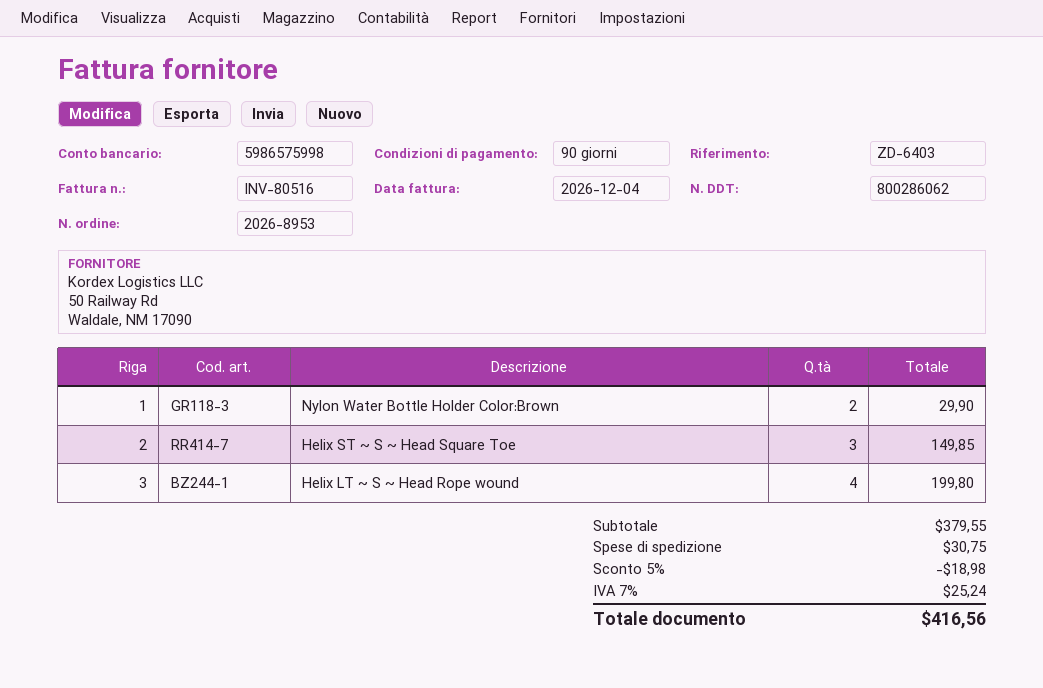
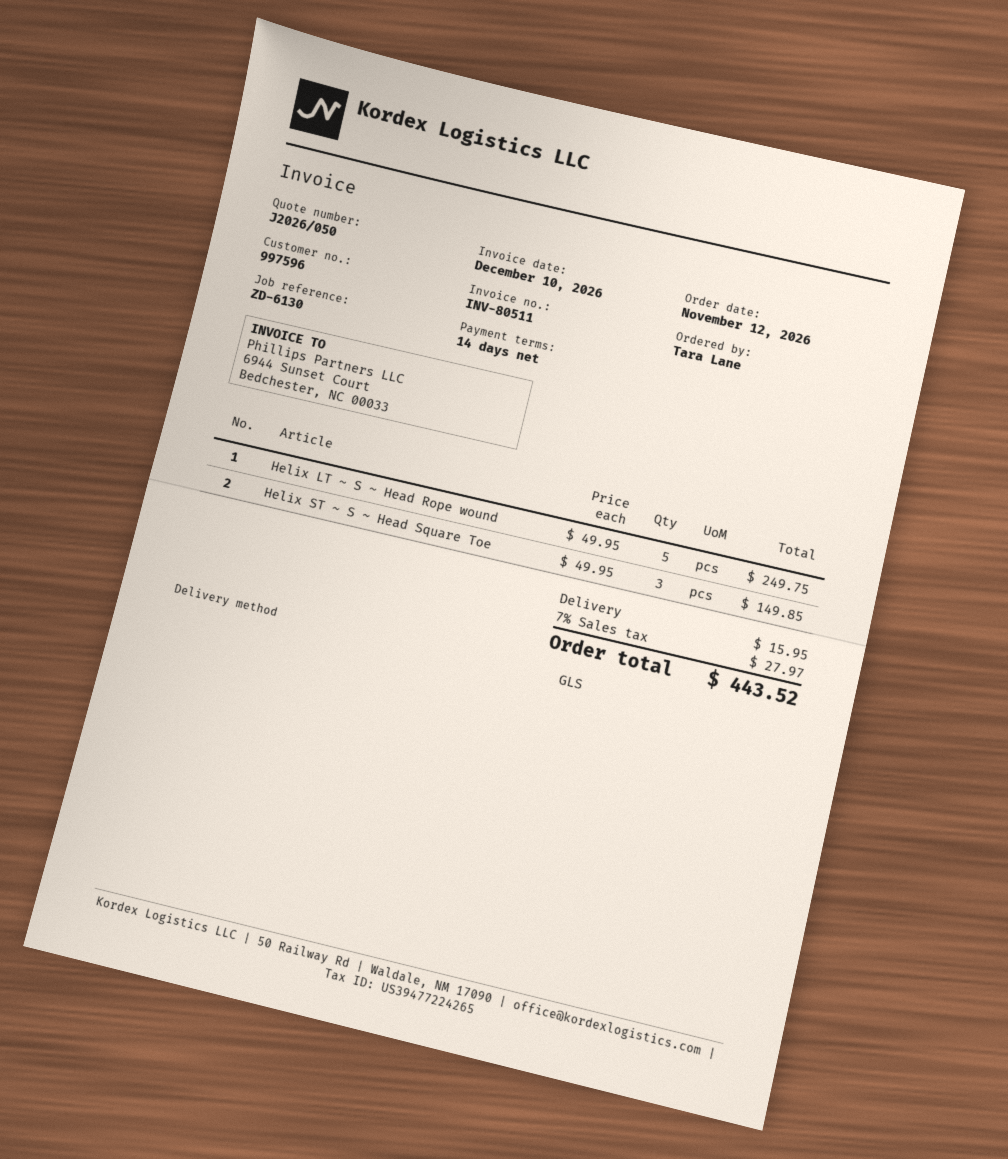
invoice number: INV-80516 -> INV-80511
invoice date: 2026-12-04 -> 2026-12-10
payment terms: 90 days -> 14 days
reference: ZD-6403 -> ZD-6130
Nylon Water Bottle Holder Color:Brown: 2 for 29.90 -> none
Helix LT ~ S ~ Head Rope wound: 4 for 199.80 -> 5 for 249.75
discount: 5% = 18.98 -> none
shipping: 30.75 -> 15.95
tax: 7% = 25.24 -> 7% = 27.97
total: 416.56 -> 443.52

